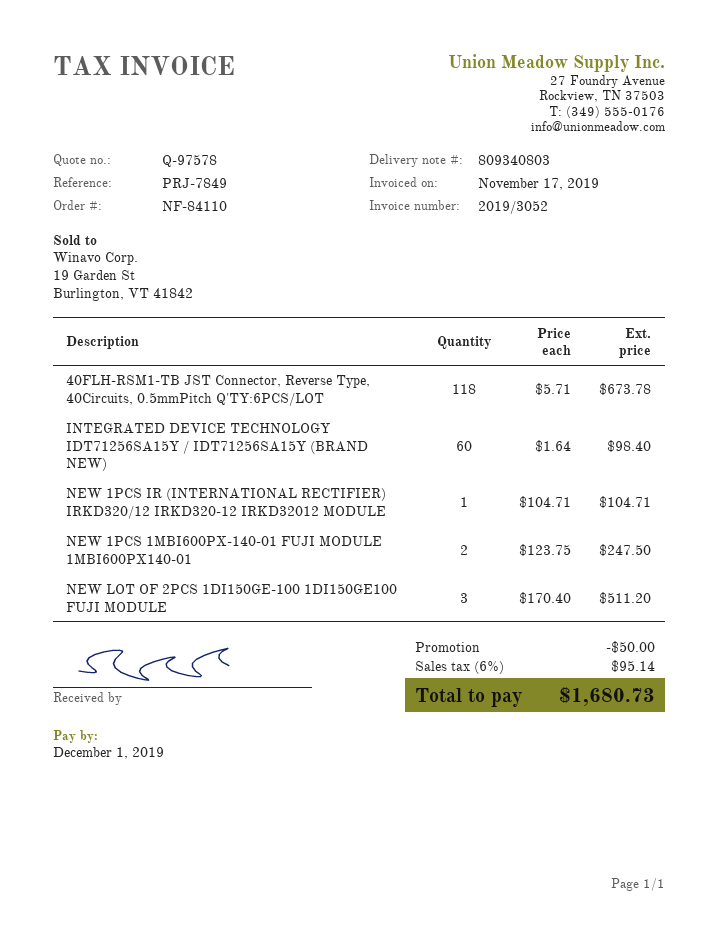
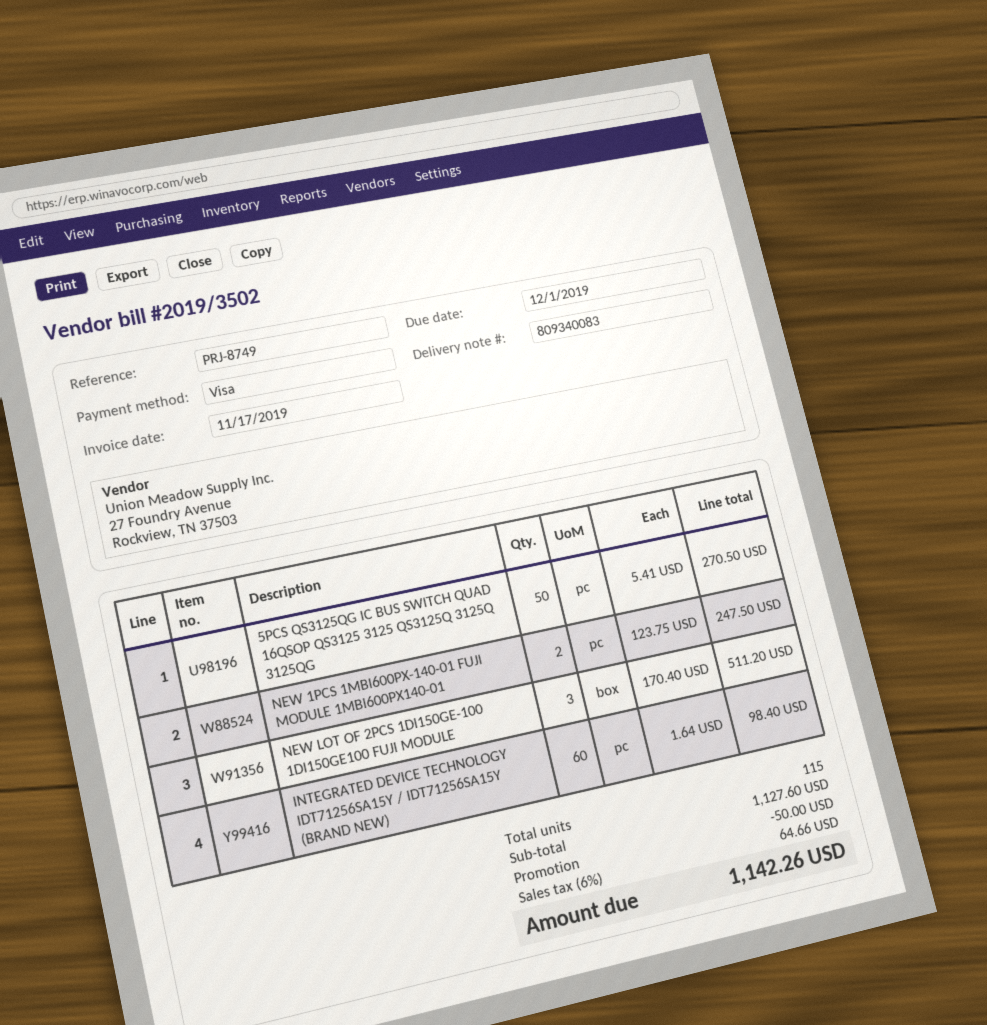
delivery note number: 809340803 -> 809340083
invoice number: 2019/3052 -> 2019/3502
reference: PRJ-7849 -> PRJ-8749
40FLH-RSM1-TB JST Connector, Reverse Type, 40Circuits, 0.5mmPitch Q'TY:6PCS/LOT: 118 x 5.71 = 673.78 -> none
NEW 1PCS IR (INTERNATIONAL RECTIFIER) IRKD320/12 IRKD320-12 IRKD32012 MODULE: 1 x 104.71 = 104.71 -> none
5PCS QS3125QG IC BUS SWITCH QUAD 16QSOP QS3125 3125 QS3125Q 3125Q 3125QG: none -> 50 x 5.41 = 270.50
tax: 6% = 95.14 -> 6% = 64.66
total: 1680.73 -> 1142.26

